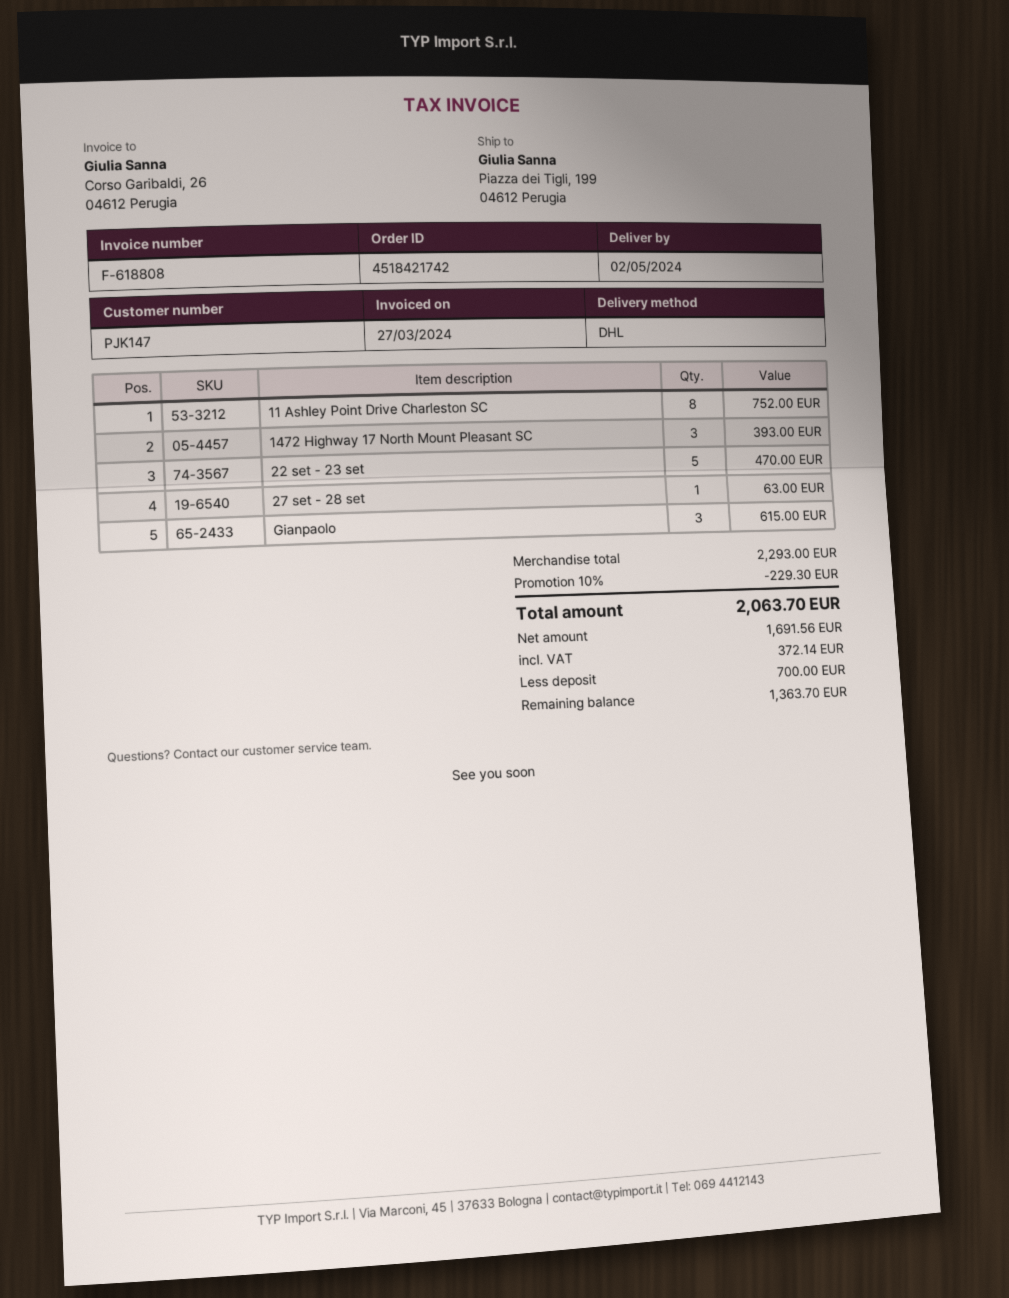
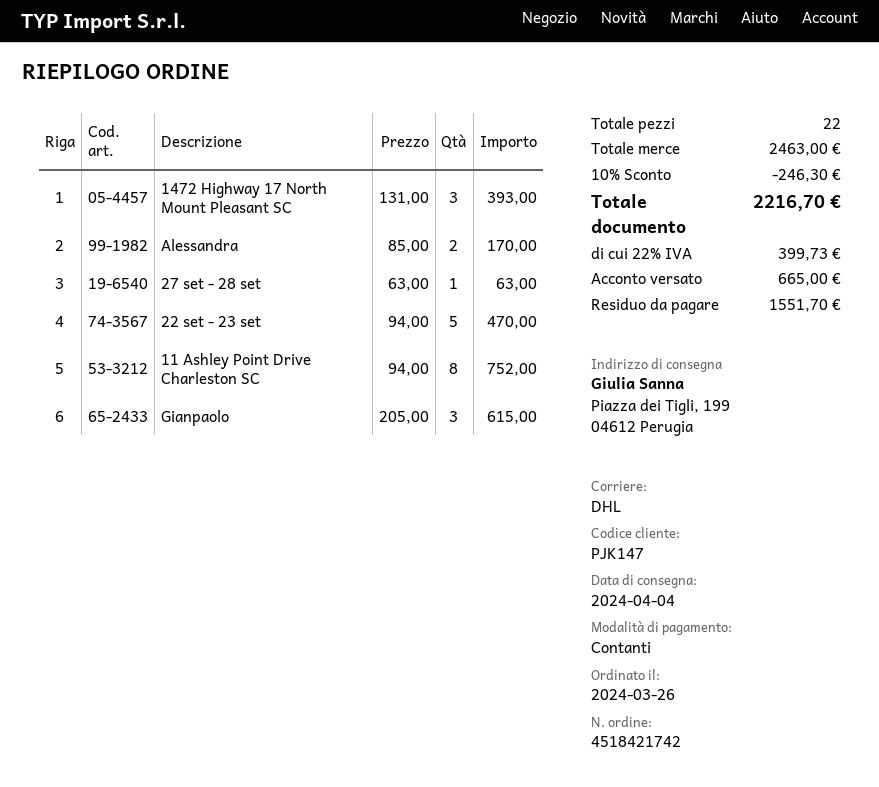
delivery date: 2024-05-02 -> 2024-04-04
Alessandra: none -> 2 for 170.00
subtotal: 2293.00 -> 2463.00
discount: 10% = 229.30 -> 10% = 246.30
tax: 372.14 -> 399.73
total: 2063.70 -> 2216.70
deposit: 700.00 -> 665.00
balance: 1363.70 -> 1551.70

